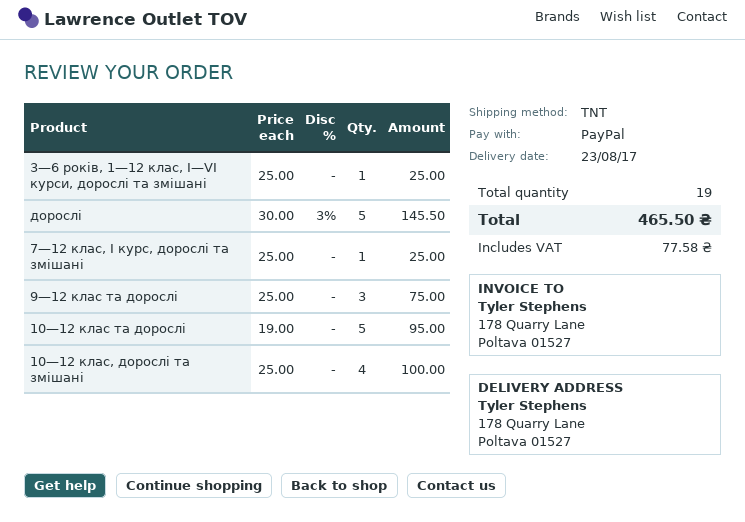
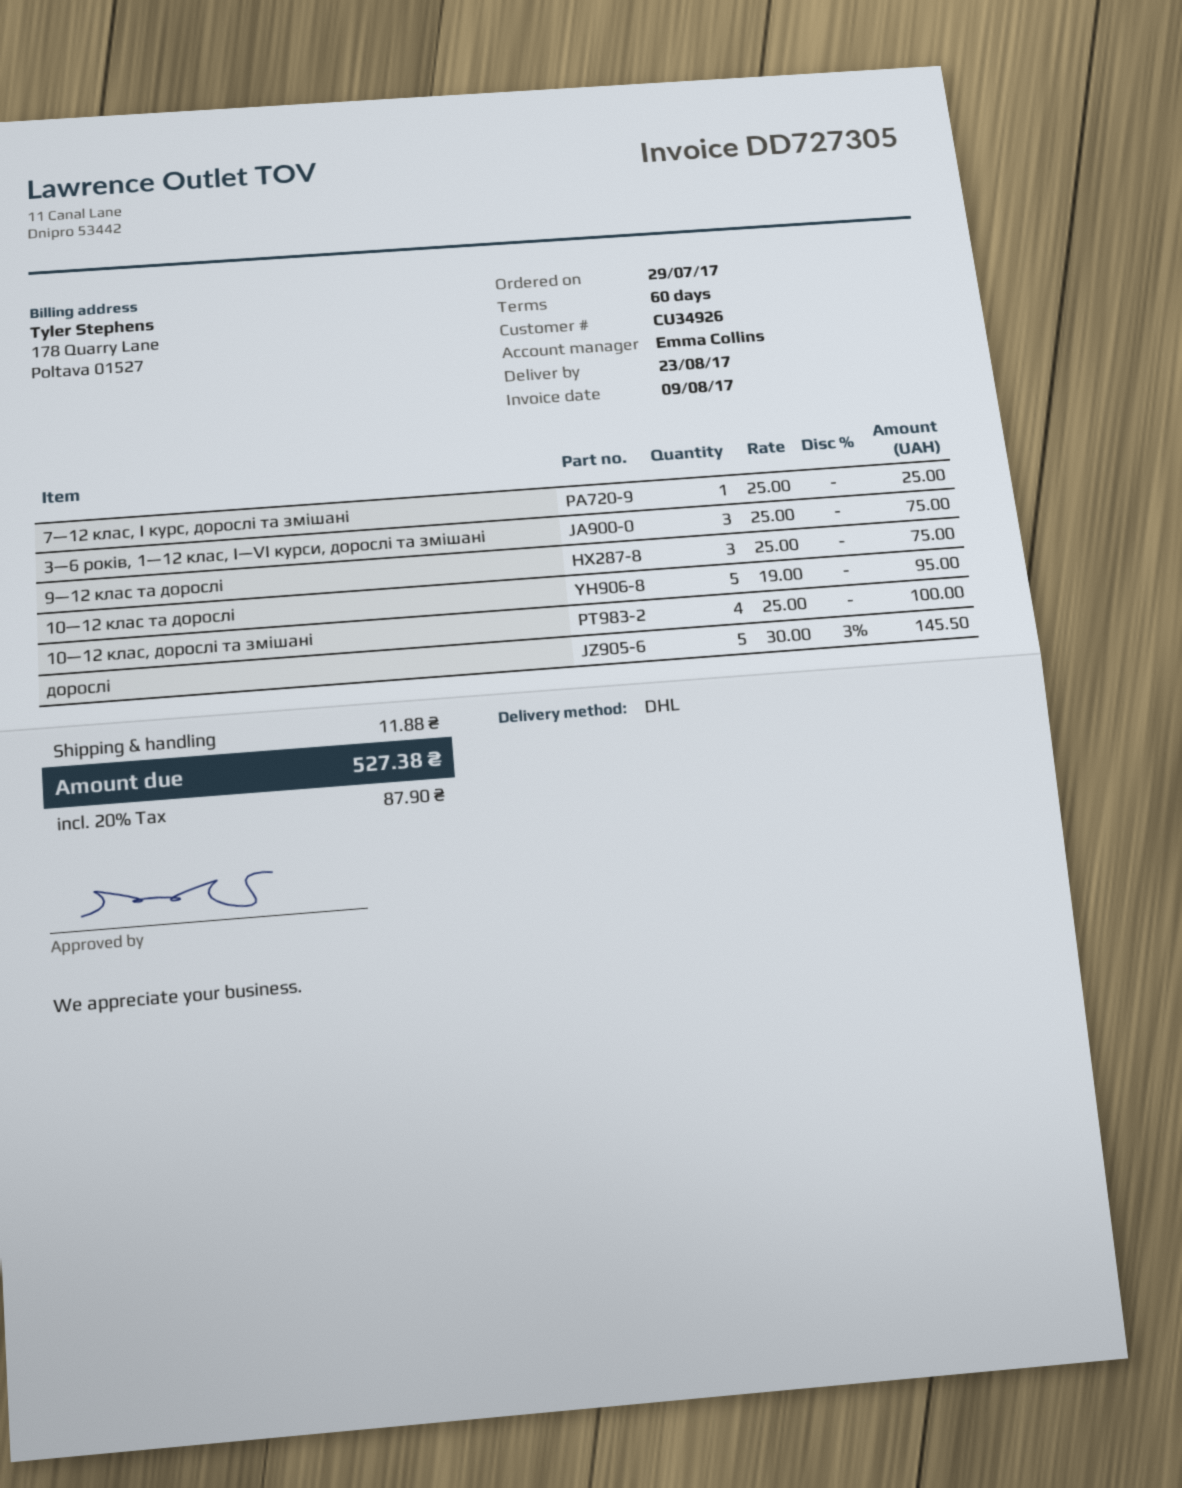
shipping method: TNT -> DHL
3—6 років, 1—12 клас, I—VI курси, дорослі та змішані: 1 x 25.00 = 25.00 -> 3 x 25.00 = 75.00
shipping: none -> 11.88
tax: 77.58 -> 87.90
total: 465.50 -> 527.38

